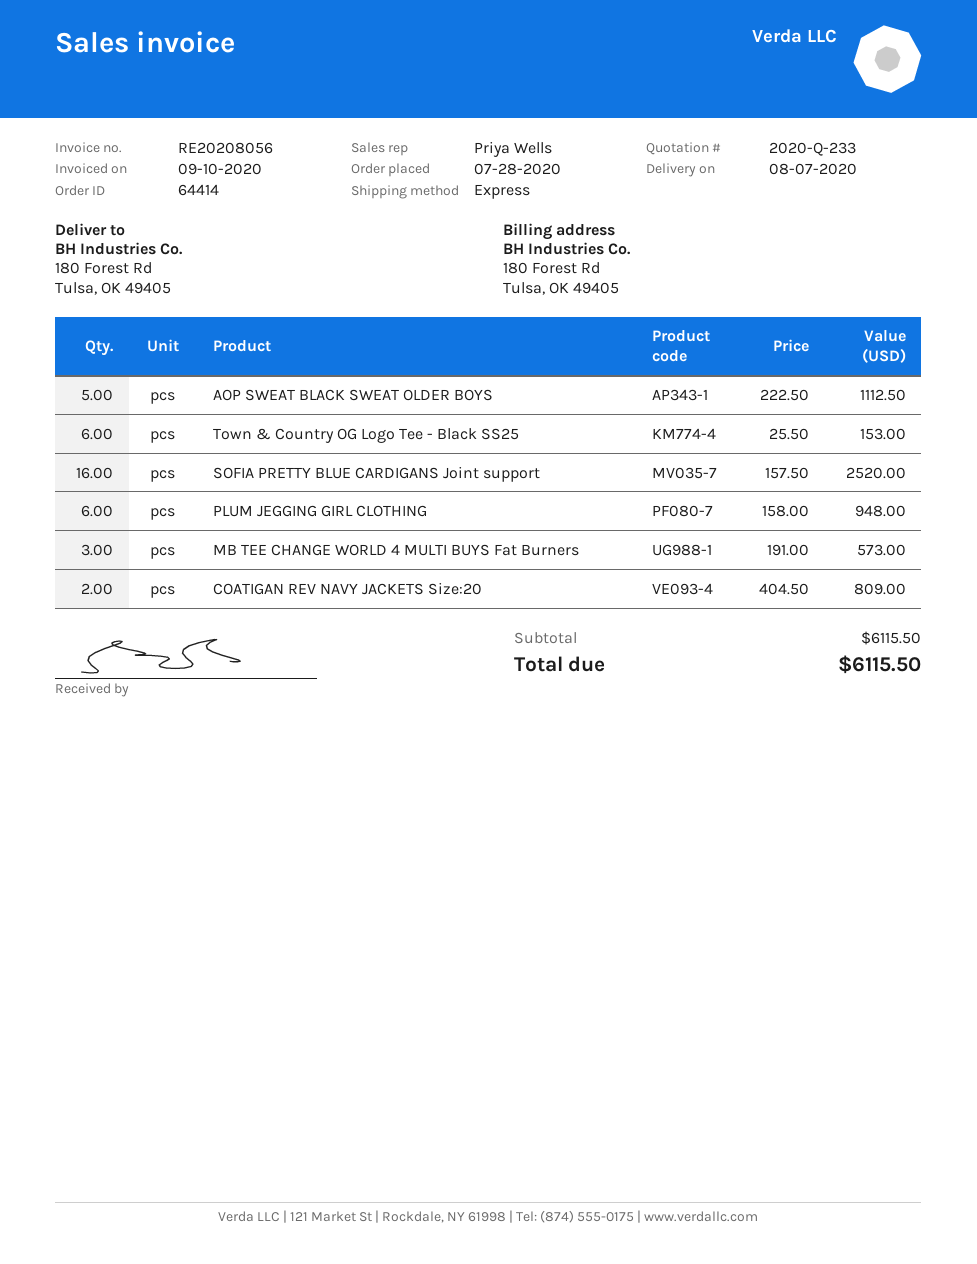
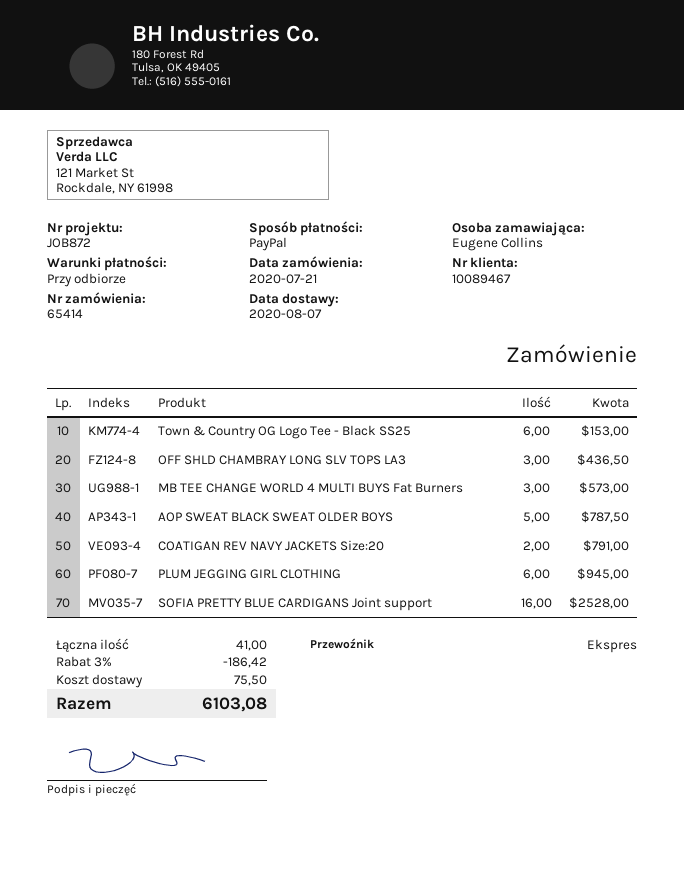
order number: 64414 -> 65414
order date: 2020-07-28 -> 2020-07-21
AOP SWEAT BLACK SWEAT OLDER BOYS: 5 for 1112.50 -> 5 for 787.50
SOFIA PRETTY BLUE CARDIGANS Joint support: 16 for 2520.00 -> 16 for 2528.00
PLUM JEGGING GIRL CLOTHING: 6 for 948.00 -> 6 for 945.00
COATIGAN REV NAVY JACKETS Size:20: 2 for 809.00 -> 2 for 791.00
OFF SHLD CHAMBRAY LONG SLV TOPS LA3: none -> 3 for 436.50
discount: none -> 3% = 186.42
shipping: none -> 75.50
total: 6115.50 -> 6103.08

